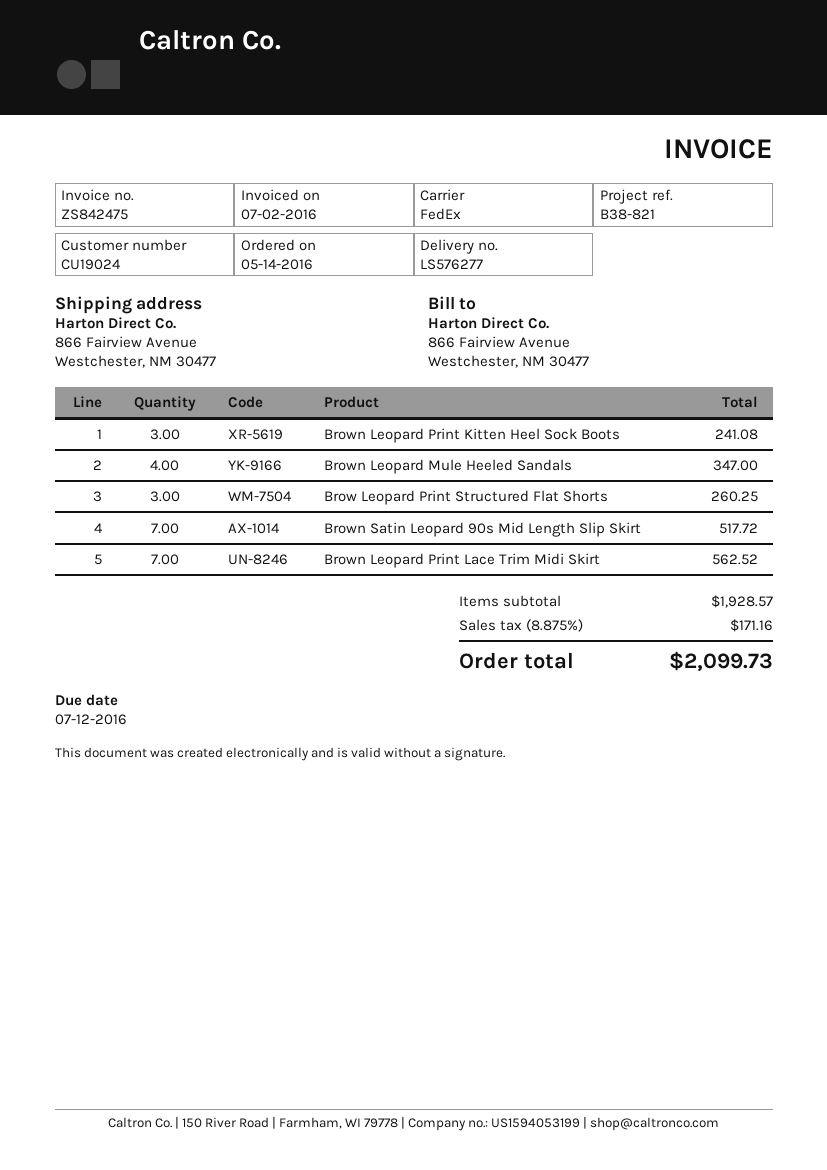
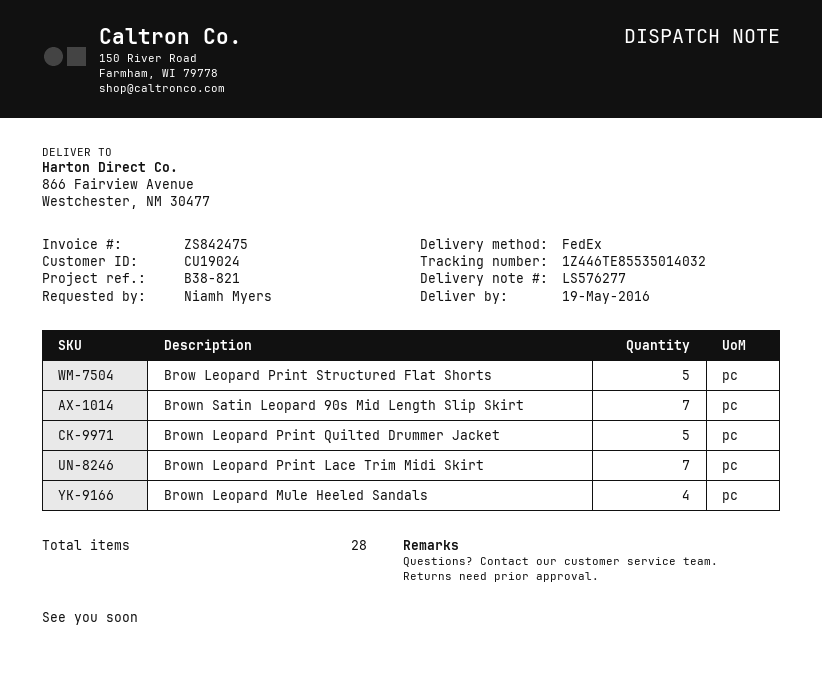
Brown Leopard Print Kitten Heel Sock Boots: 3 -> none
Brow Leopard Print Structured Flat Shorts: 3 -> 5
Brown Leopard Print Quilted Drummer Jacket: none -> 5

